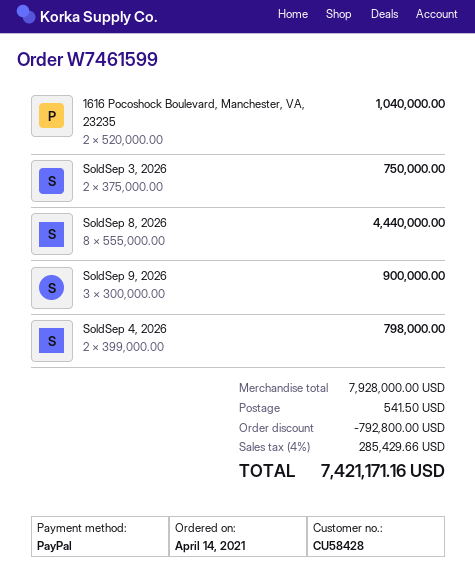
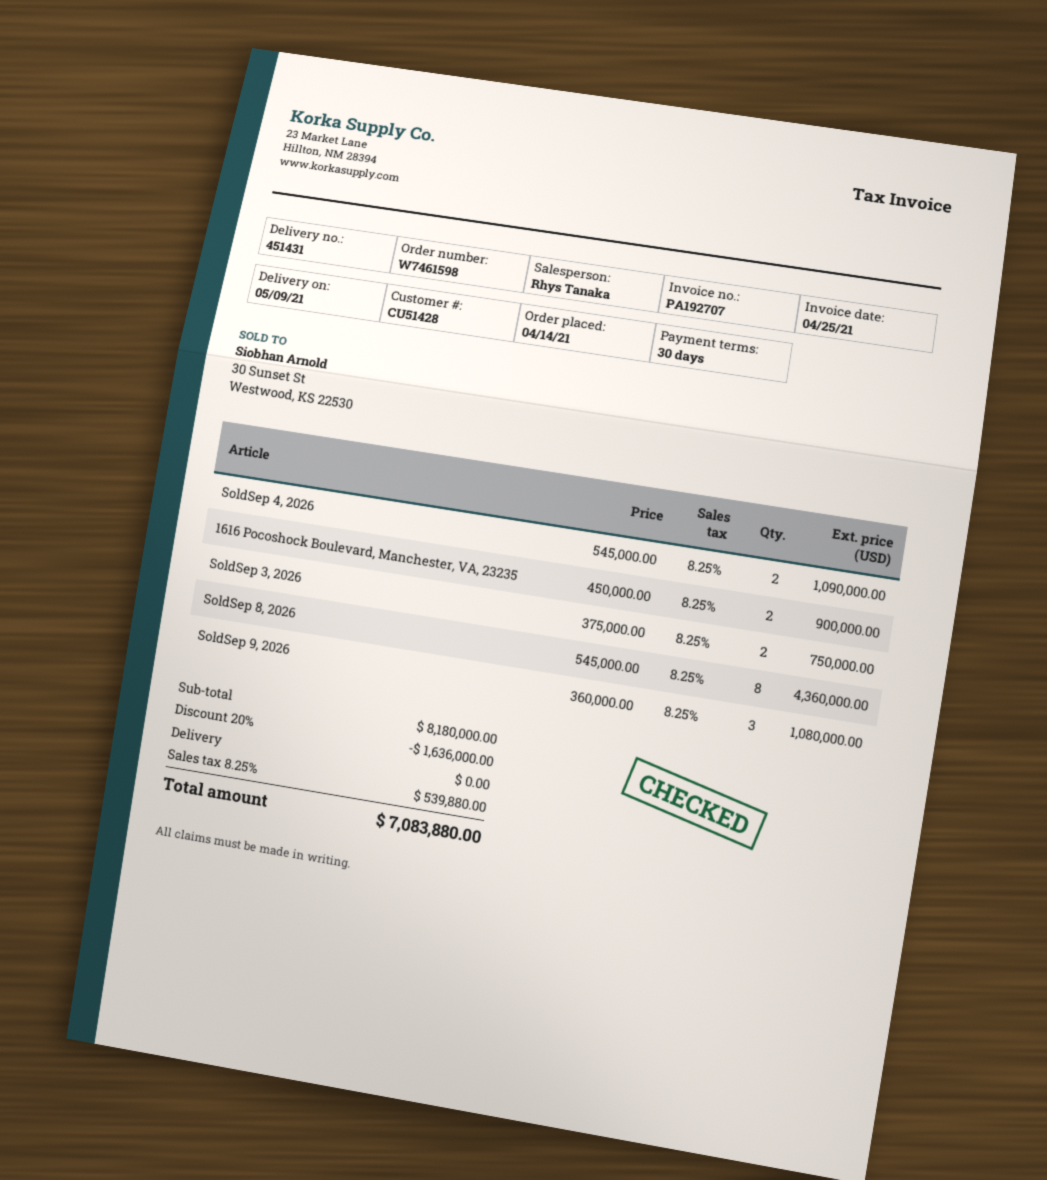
order number: W7461599 -> W7461598
customer number: CU58428 -> CU51428
1616 Pocoshock Boulevard, Manchester, VA, 23235: 2 x 520000.00 = 1040000.00 -> 2 x 450000.00 = 900000.00
SoldSep 8, 2026: 8 x 555000.00 = 4440000.00 -> 8 x 545000.00 = 4360000.00
SoldSep 9, 2026: 3 x 300000.00 = 900000.00 -> 3 x 360000.00 = 1080000.00
SoldSep 4, 2026: 2 x 399000.00 = 798000.00 -> 2 x 545000.00 = 1090000.00
subtotal: 7928000.00 -> 8180000.00
discount: 792800.00 -> 1636000.00
shipping: 541.50 -> 0.00
tax: 4% = 285429.66 -> 8.25% = 539880.00
total: 7421171.16 -> 7083880.00

